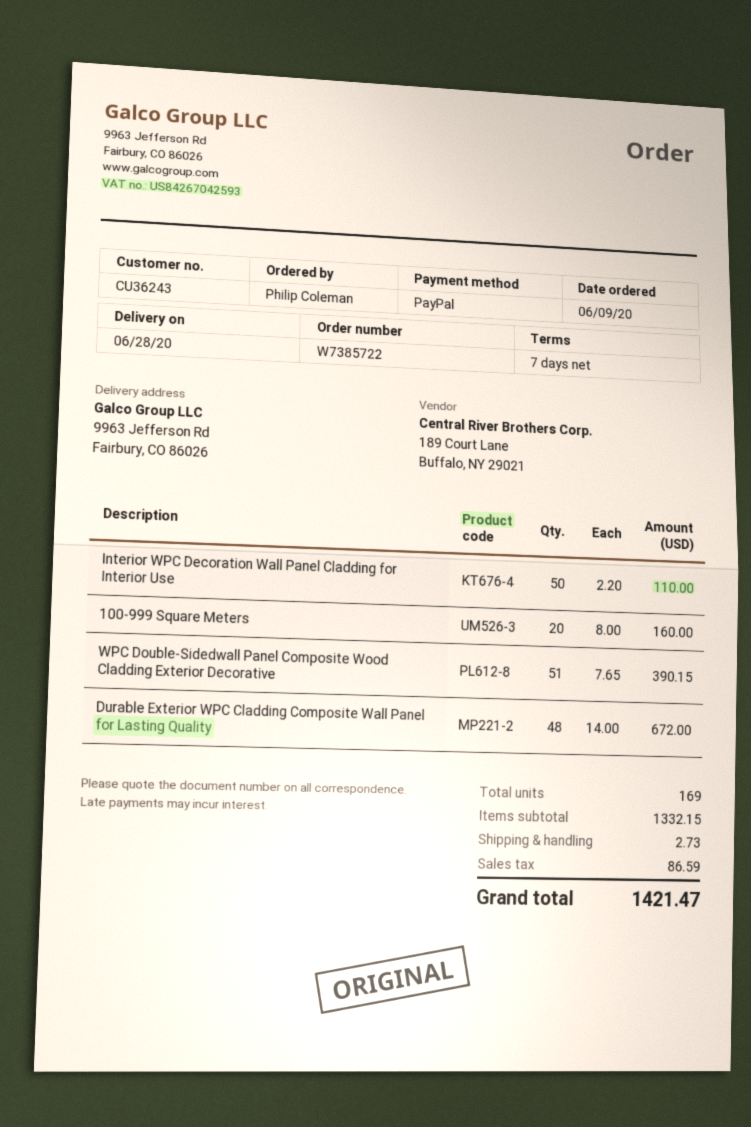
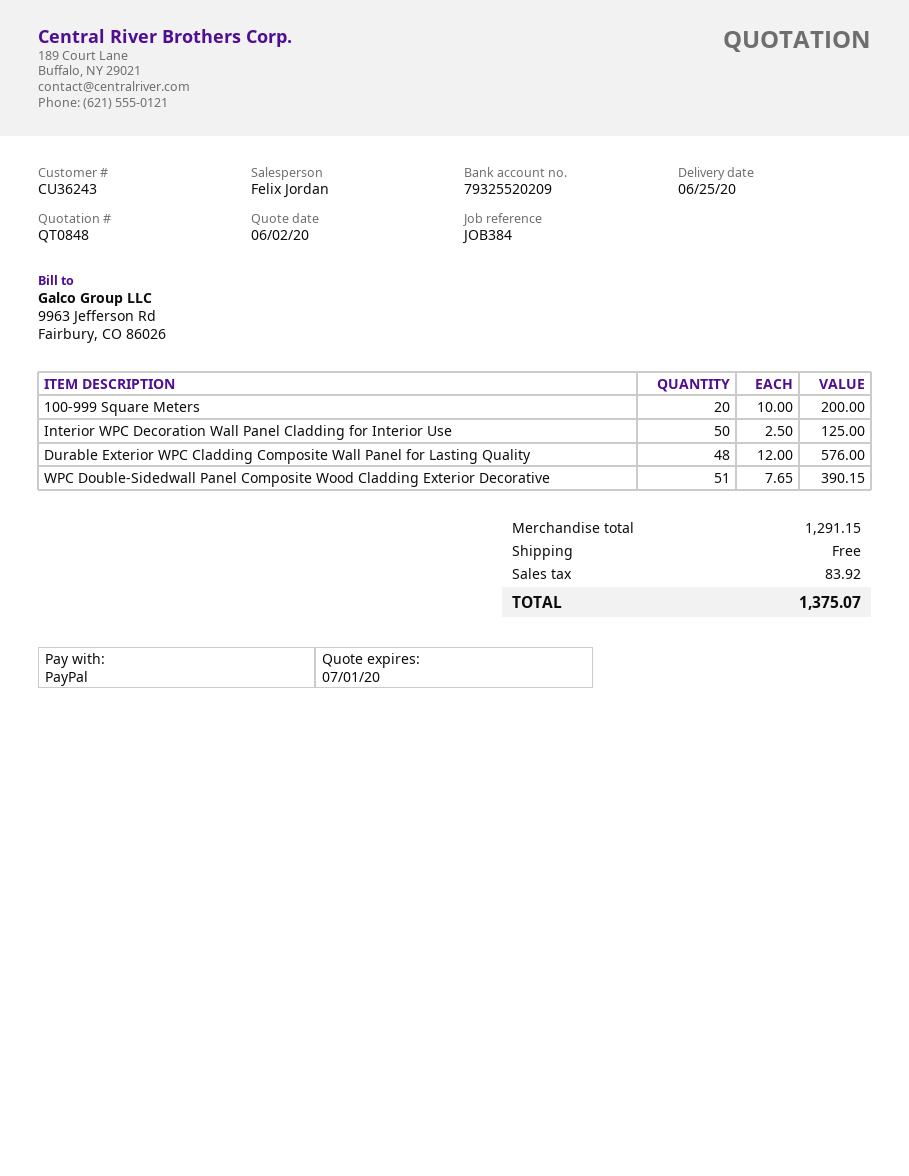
delivery date: 2020-06-28 -> 2020-06-25
Interior WPC Decoration Wall Panel Cladding for Interior Use: 50 x 2.20 = 110.00 -> 50 x 2.50 = 125.00
100-999 Square Meters: 20 x 8.00 = 160.00 -> 20 x 10.00 = 200.00
Durable Exterior WPC Cladding Composite Wall Panel for Lasting Quality: 48 x 14.00 = 672.00 -> 48 x 12.00 = 576.00
subtotal: 1332.15 -> 1291.15
shipping: 2.73 -> 0.00
tax: 86.59 -> 83.92
total: 1421.47 -> 1375.07

